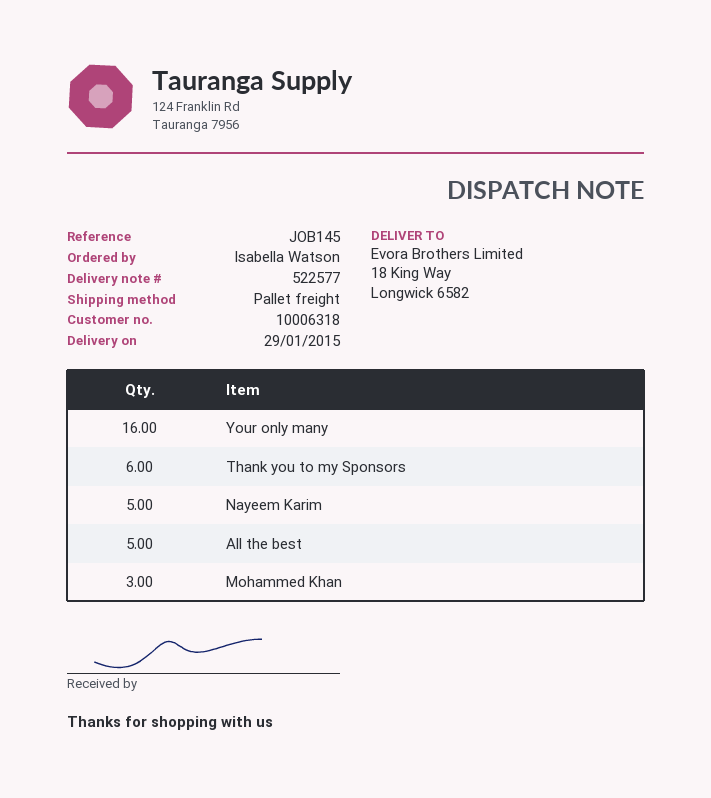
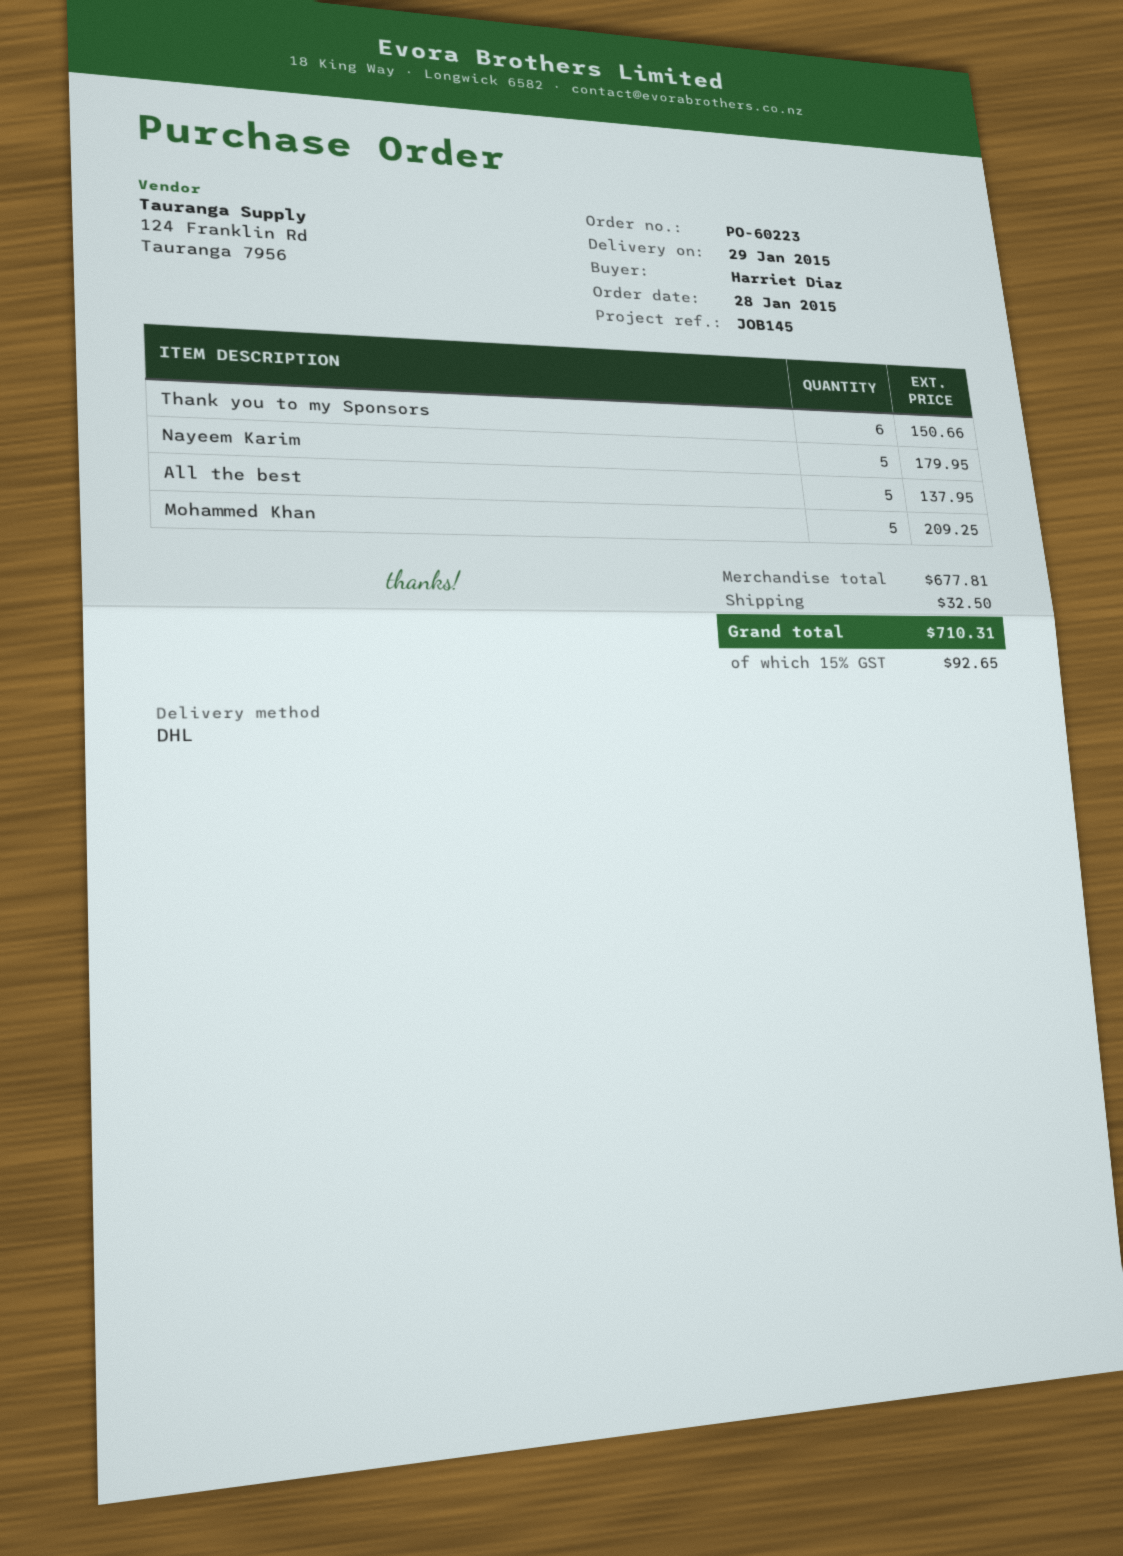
ordered by: Isabella Watson -> Harriet Diaz
shipping method: pallet freight -> DHL
Your only many: 16 -> none
Mohammed Khan: 3 -> 5

